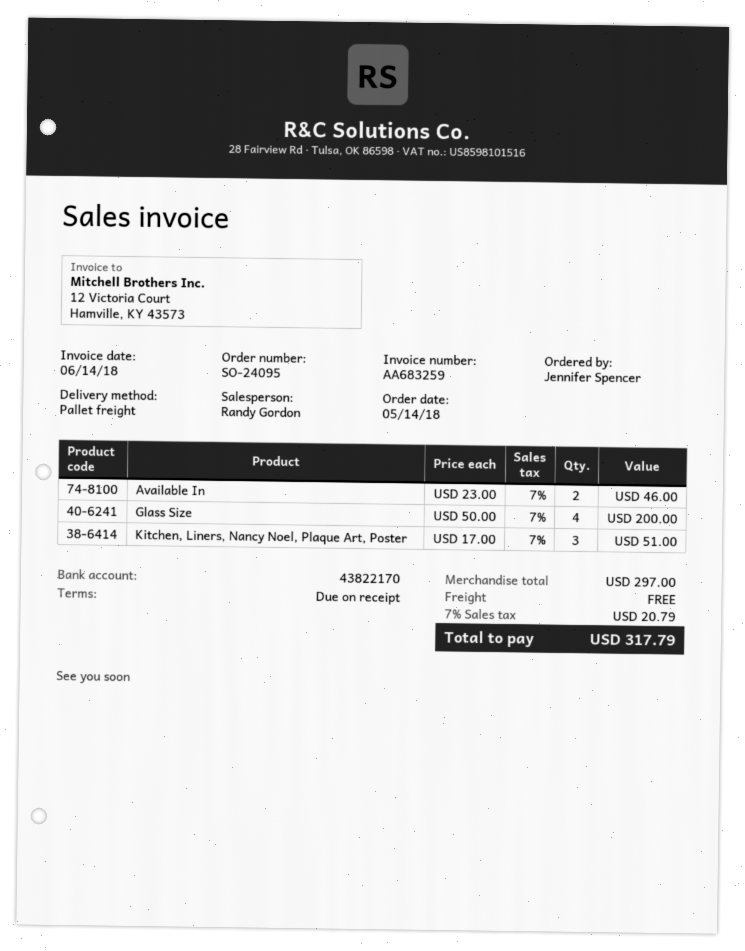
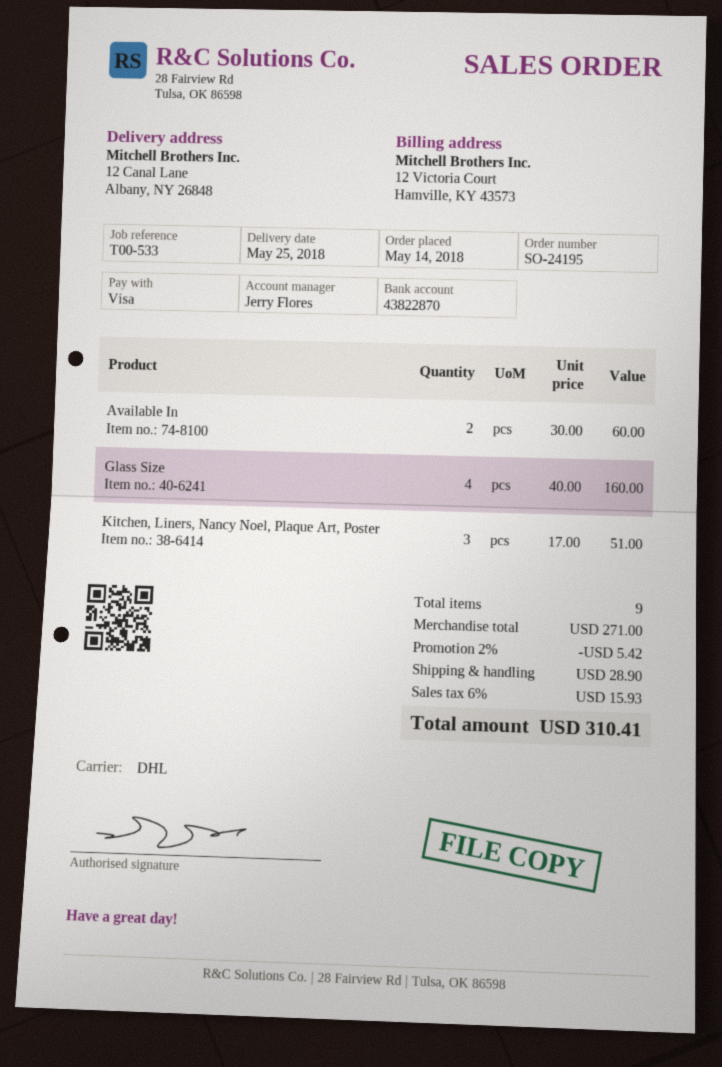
order number: SO-24095 -> SO-24195
sales rep: Randy Gordon -> Jerry Flores
bank account: 43822170 -> 43822870
shipping method: pallet freight -> DHL
Available In: 2 x 23.00 = 46.00 -> 2 x 30.00 = 60.00
Glass Size: 4 x 50.00 = 200.00 -> 4 x 40.00 = 160.00
subtotal: 297.00 -> 271.00
discount: none -> 2% = 5.42
shipping: 0.00 -> 28.90
tax: 7% = 20.79 -> 6% = 15.93
total: 317.79 -> 310.41

